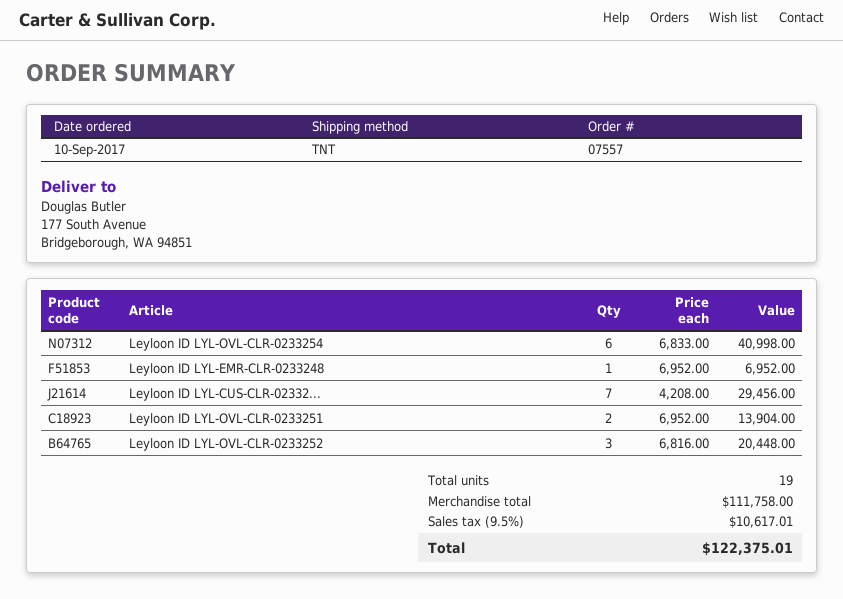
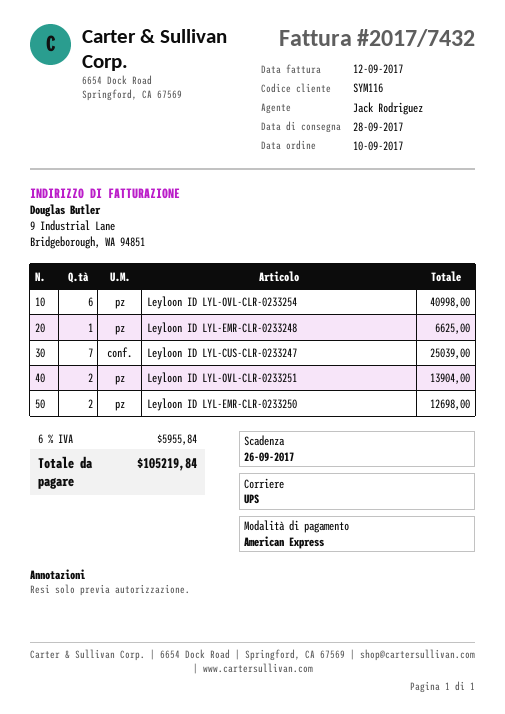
shipping method: TNT -> UPS
Leyloon ID LYL-EMR-CLR-0233248: 1 for 6952.00 -> 1 for 6625.00
Leyloon ID LYL-CUS-CLR-02332...: 7 for 29456.00 -> 7 for 25039.00
Leyloon ID LYL-OVL-CLR-0233252: 3 for 20448.00 -> none
Leyloon ID LYL-EMR-CLR-0233250: none -> 2 for 12698.00
tax: 9.5% = 10617.01 -> 6% = 5955.84
total: 122375.01 -> 105219.84

